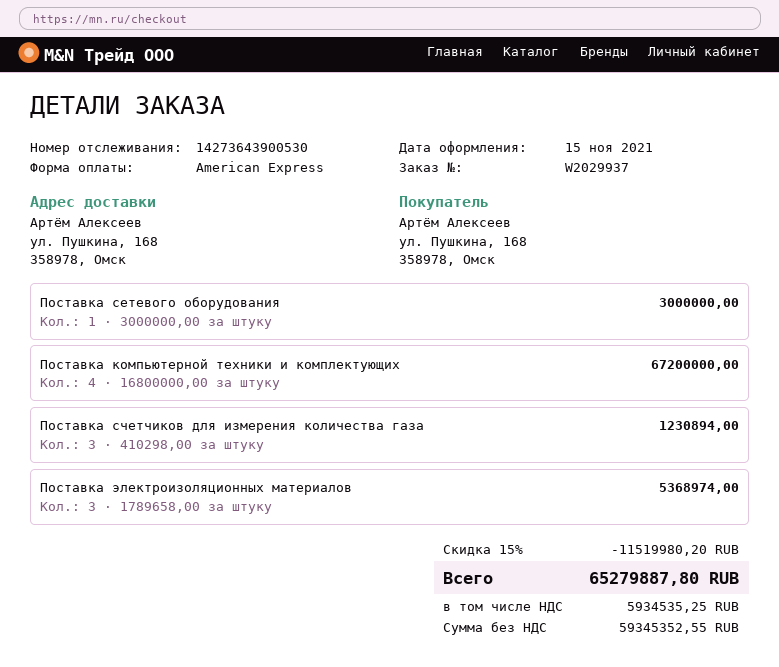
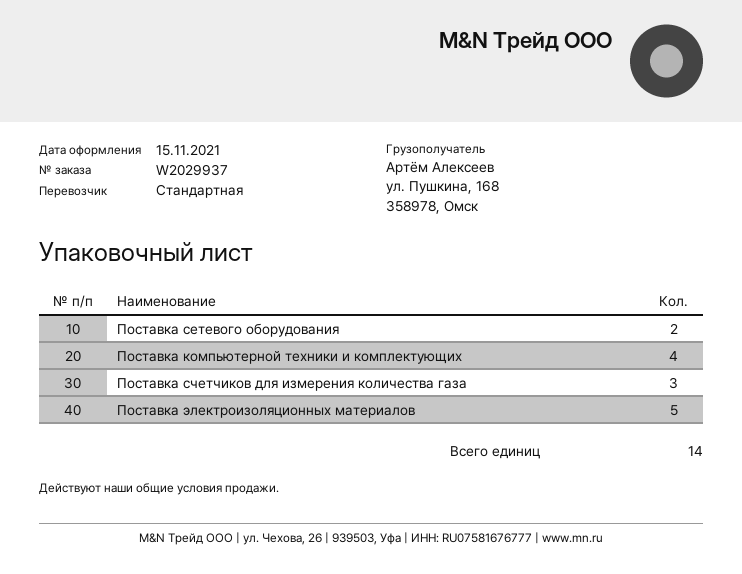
Поставка сетевого оборудования: 1 -> 2
Поставка электроизоляционных материалов: 3 -> 5

